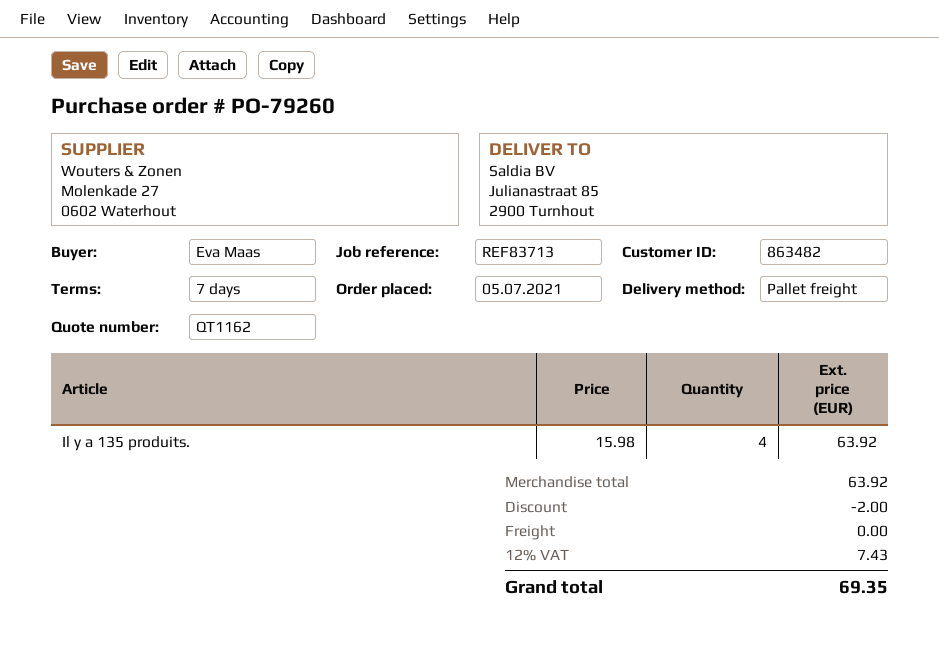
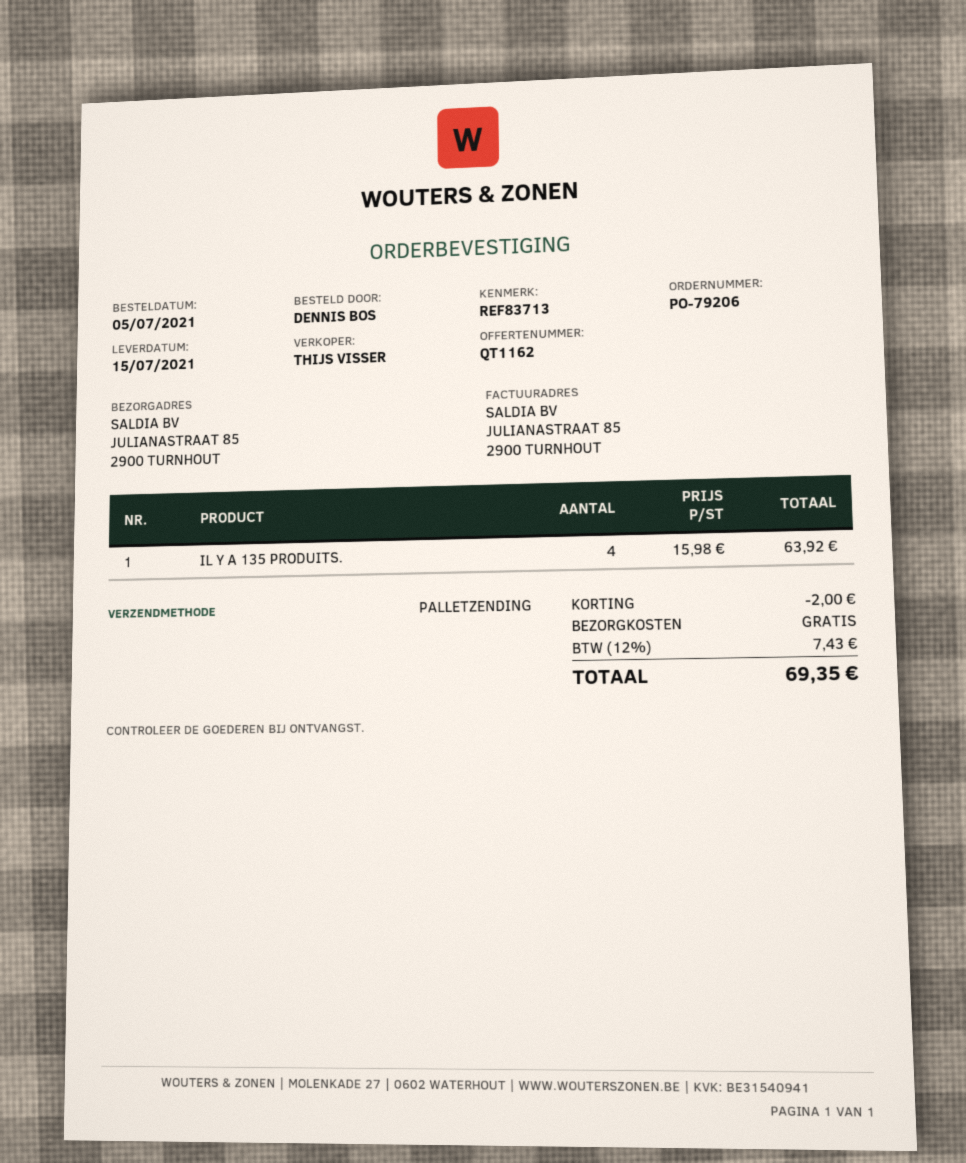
order number: PO-79260 -> PO-79206
ordered by: Eva Maas -> DENNIS BOS

